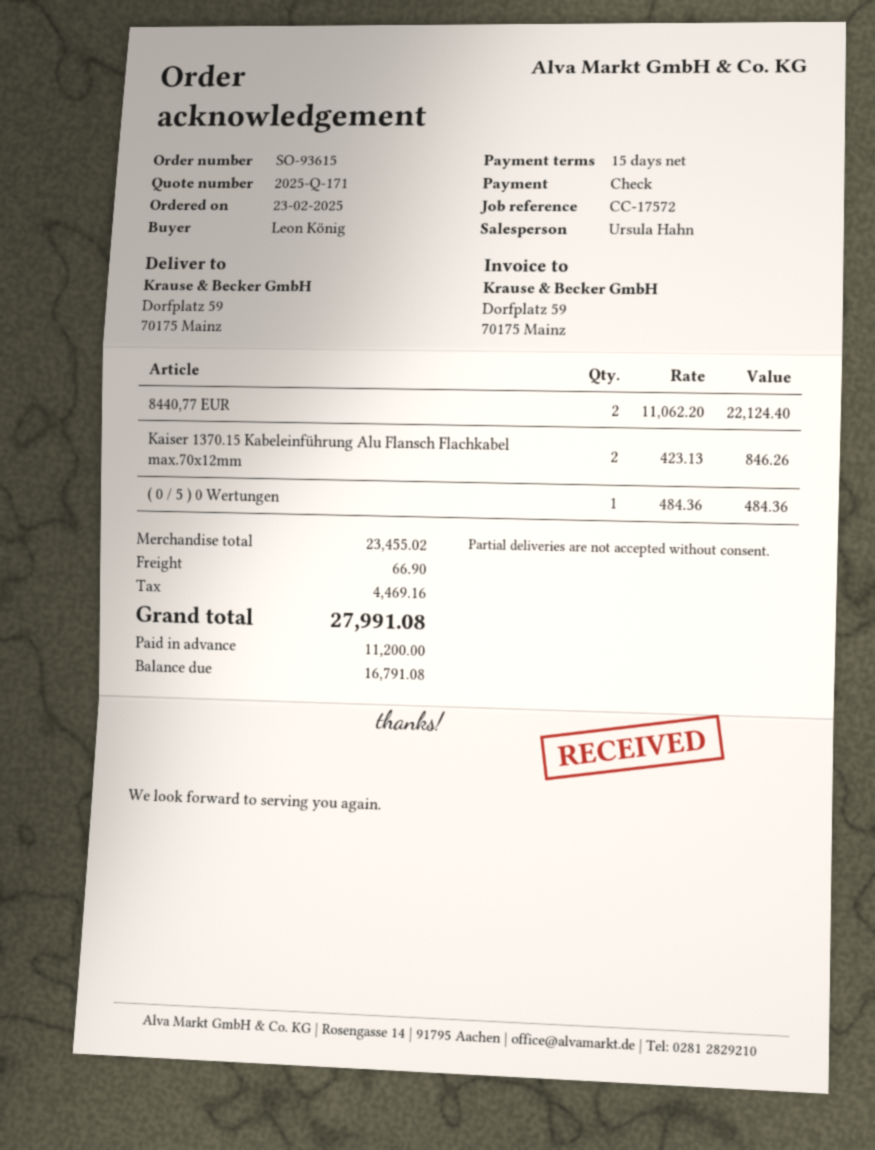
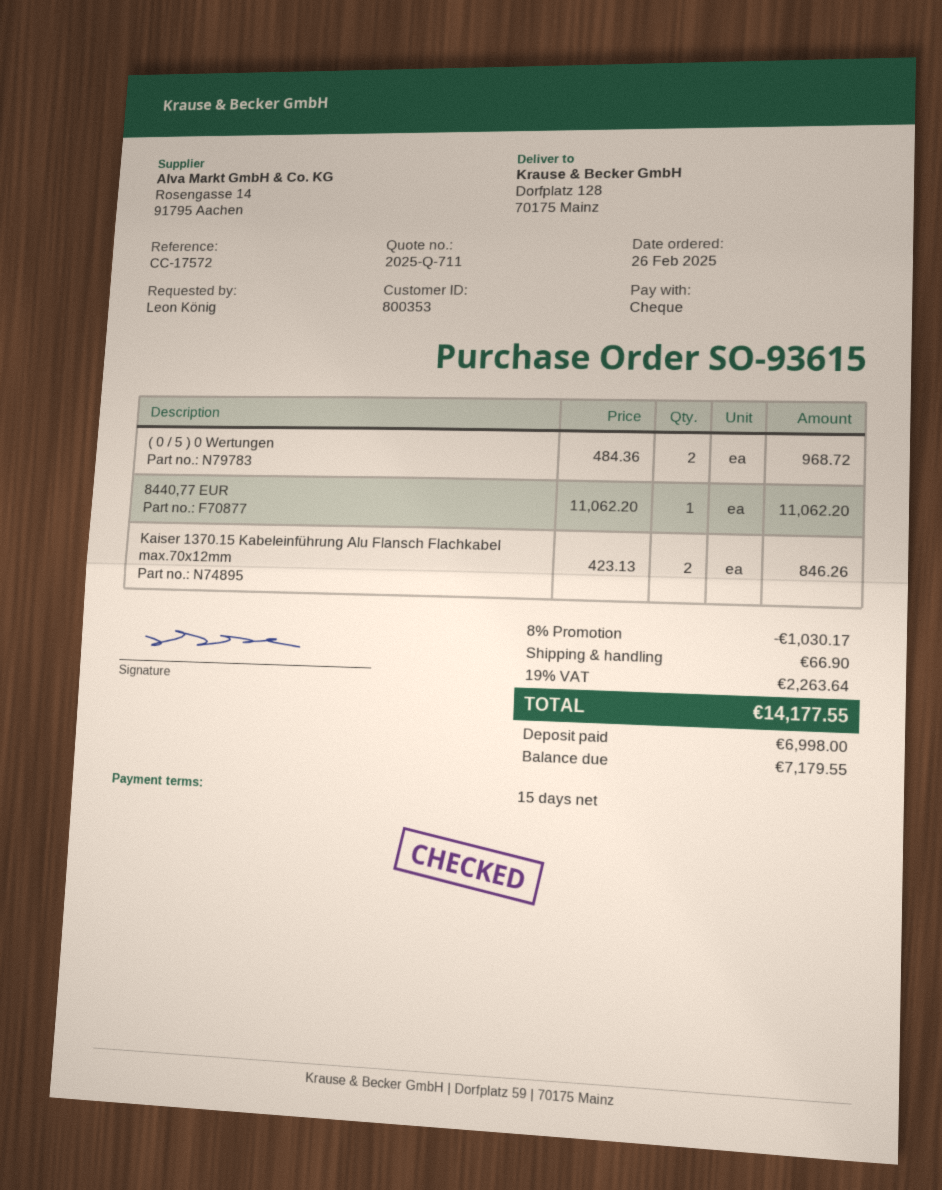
quote number: 2025-Q-171 -> 2025-Q-711
order date: 2025-02-23 -> 2025-02-26
ship to: Dorfplatz 59, 70175 Mainz -> Dorfplatz 128, 70175 Mainz
8440,77 EUR: 2 x 11062.20 = 22124.40 -> 1 x 11062.20 = 11062.20
( 0 / 5 ) 0 Wertungen: 1 x 484.36 = 484.36 -> 2 x 484.36 = 968.72
discount: none -> 8% = 1030.17
tax: 4469.16 -> 2263.64
total: 27991.08 -> 14177.55
deposit: 11200.00 -> 6998.00
balance: 16791.08 -> 7179.55

